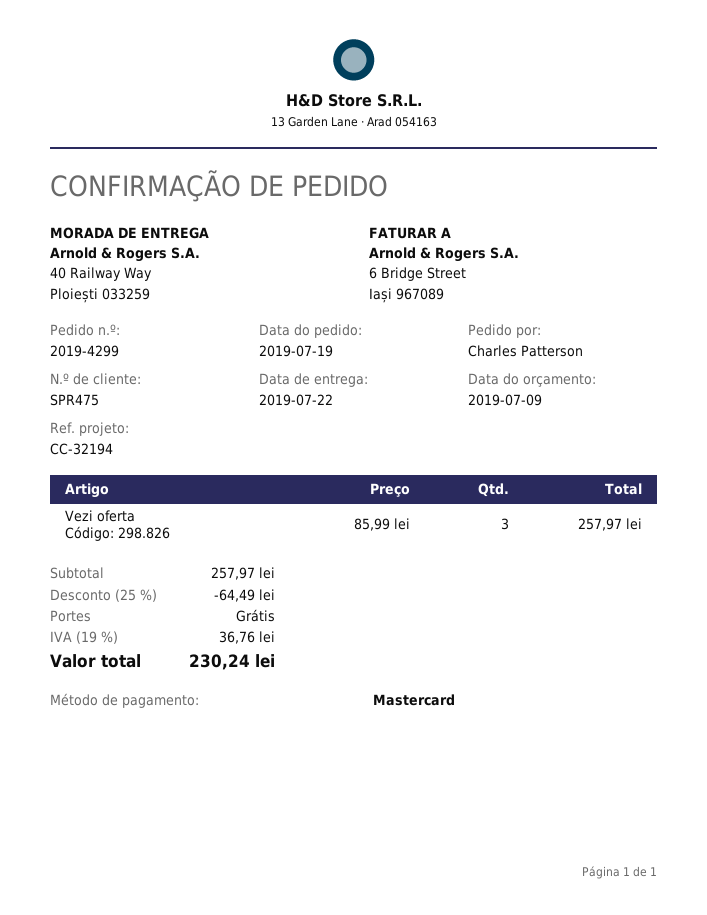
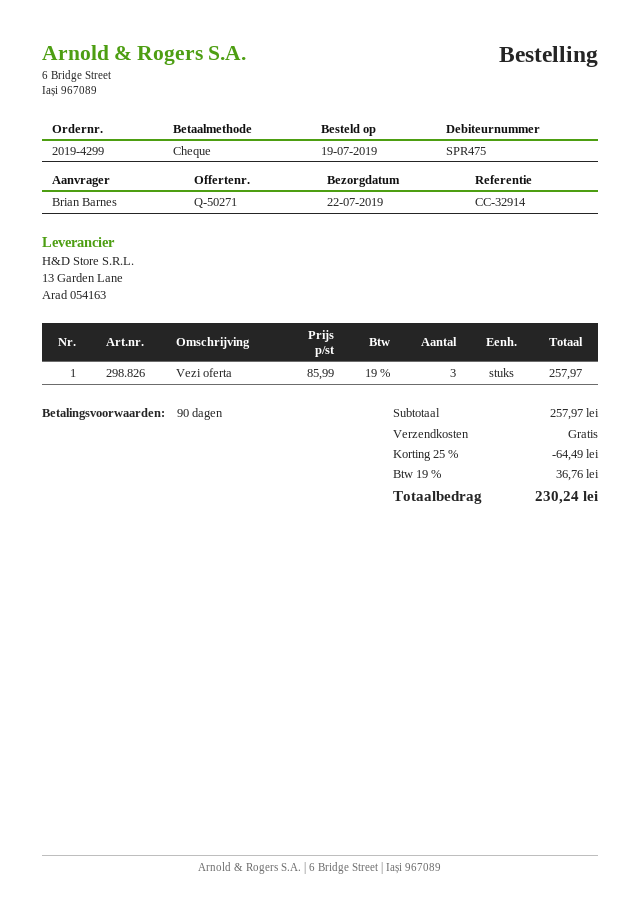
reference: CC-32194 -> CC-32914
ordered by: Charles Patterson -> Brian Barnes
payment method: Mastercard -> cheque

